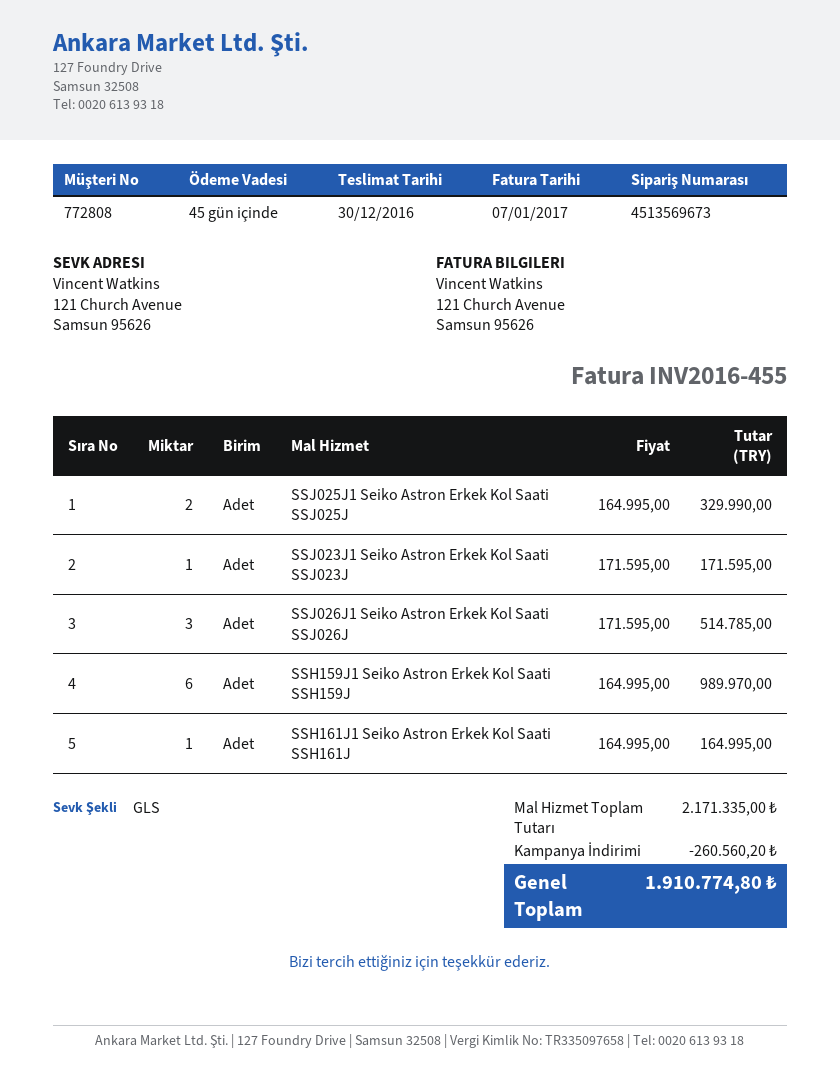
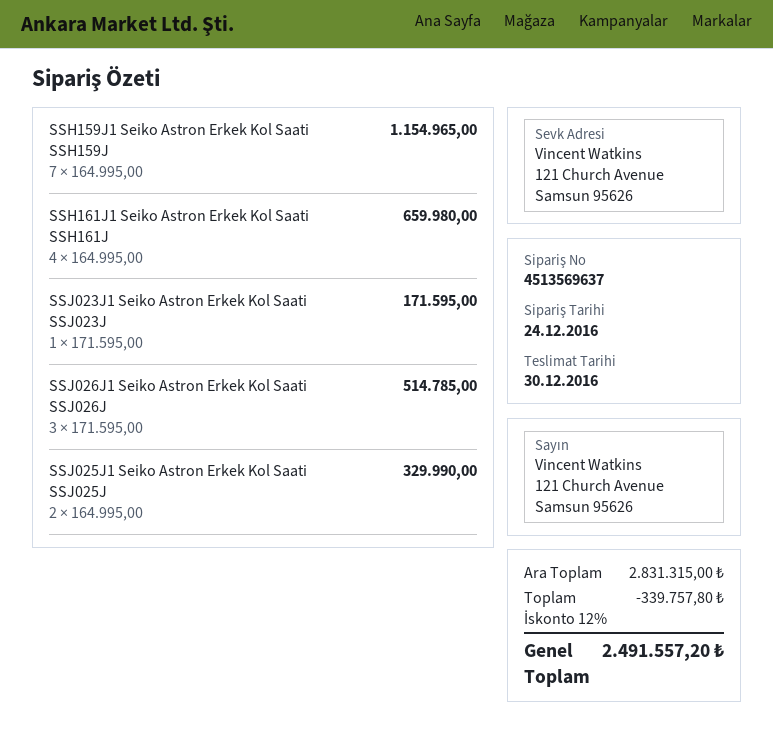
order number: 4513569673 -> 4513569637
SSH159J1 Seiko Astron Erkek Kol Saati SSH159J: 6 x 164995.00 = 989970.00 -> 7 x 164995.00 = 1154965.00
SSH161J1 Seiko Astron Erkek Kol Saati SSH161J: 1 x 164995.00 = 164995.00 -> 4 x 164995.00 = 659980.00
subtotal: 2171335.00 -> 2831315.00
discount: 260560.20 -> 339757.80
total: 1910774.80 -> 2491557.20

